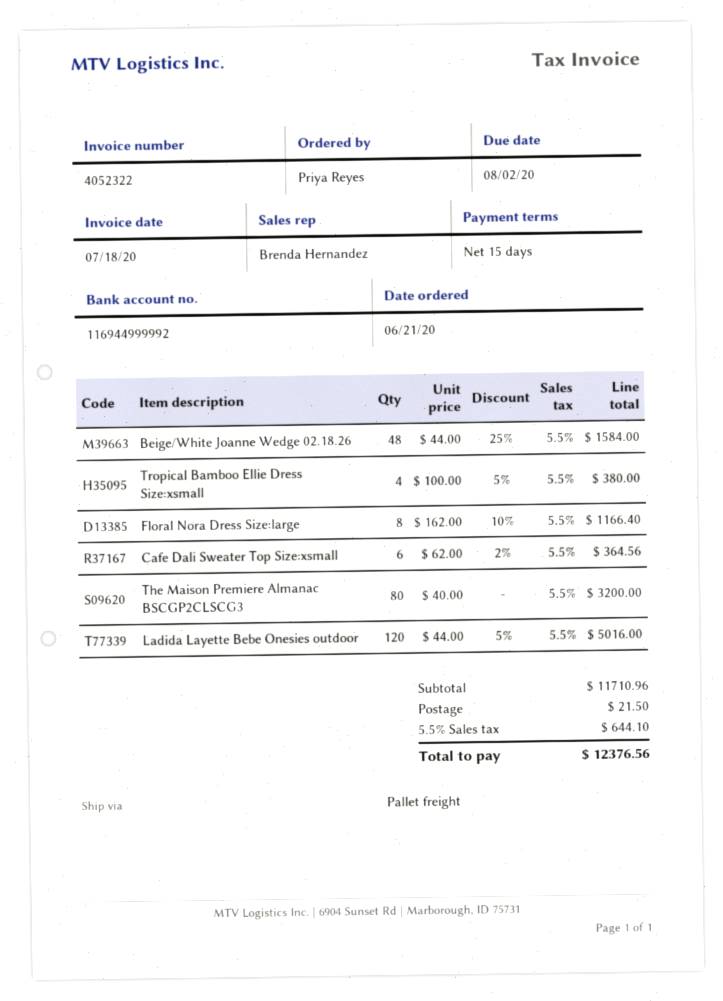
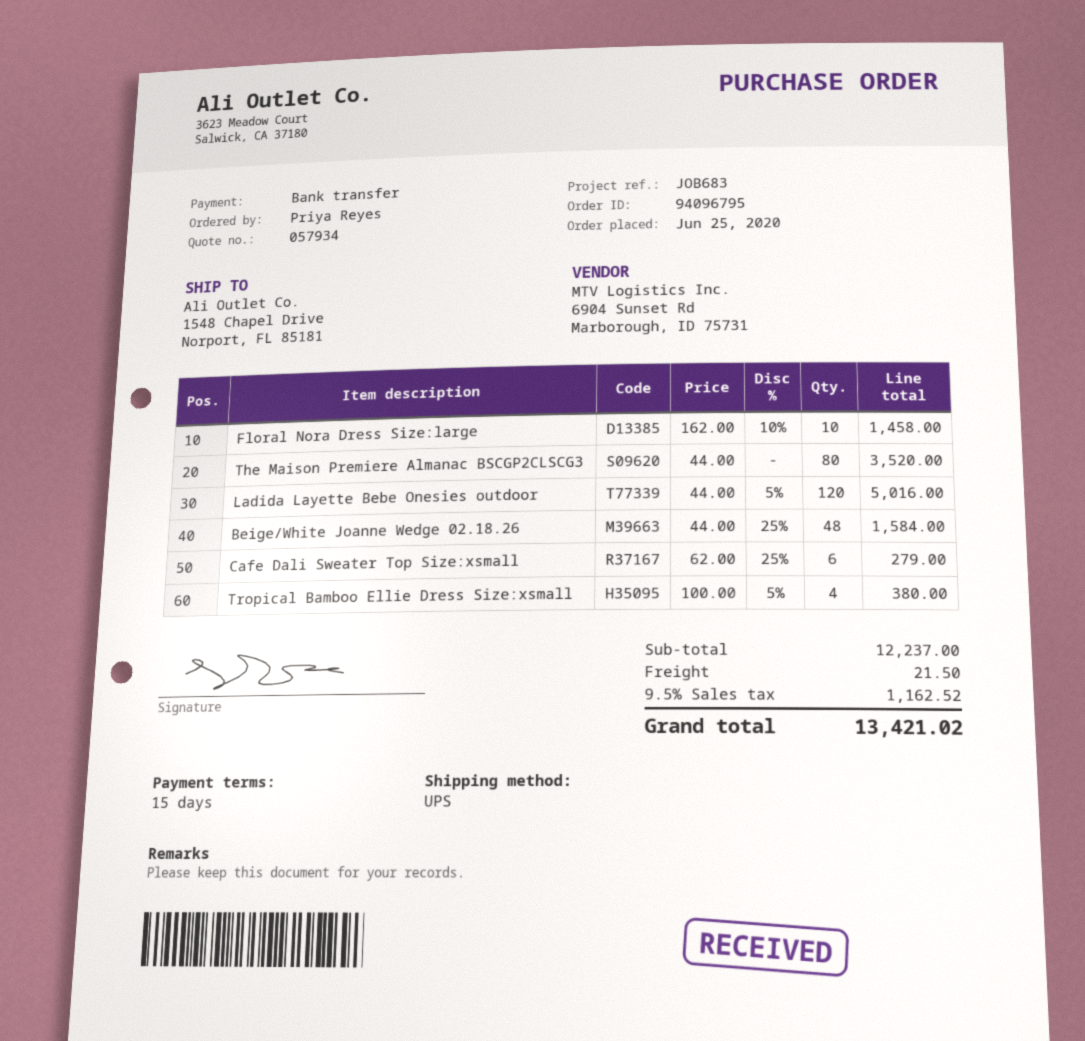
order date: 2020-06-21 -> 2020-06-25
shipping method: pallet freight -> UPS
Floral Nora Dress Size:large: 8 x 162.00 - 10% = 1166.40 -> 10 x 162.00 - 10% = 1458.00
Cafe Dali Sweater Top Size:xsmall: 6 x 62.00 - 2% = 364.56 -> 6 x 62.00 - 25% = 279.00
The Maison Premiere Almanac BSCGP2CLSCG3: 80 x 40.00 = 3200.00 -> 80 x 44.00 = 3520.00
subtotal: 11710.96 -> 12237.00
tax: 5.5% = 644.10 -> 9.5% = 1162.52
total: 12376.56 -> 13421.02

